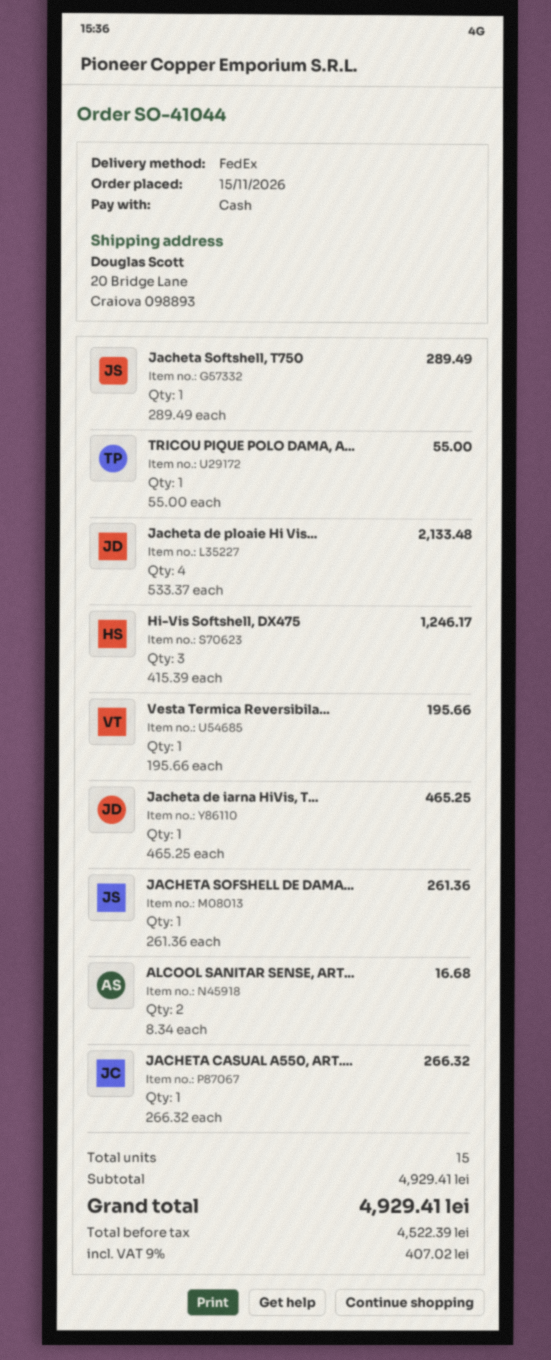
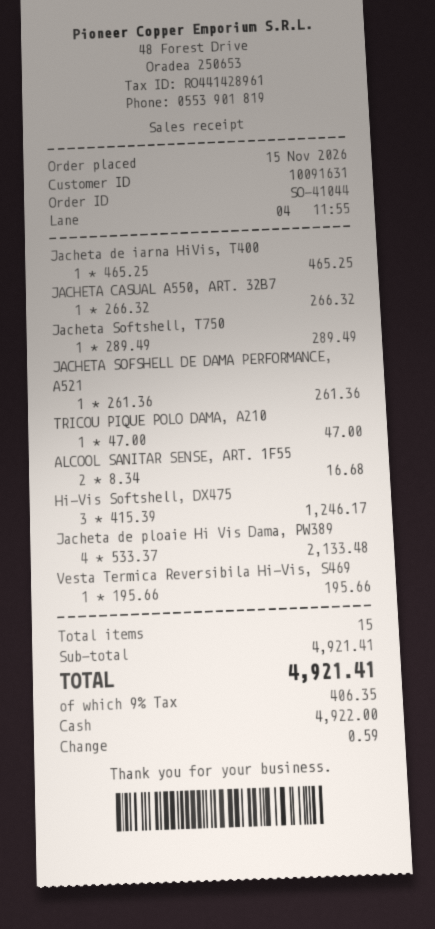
TRICOU PIQUE POLO DAMA, A...: 1 x 55.00 = 55.00 -> 1 x 47.00 = 47.00
subtotal: 4929.41 -> 4921.41
tax: 9% = 407.02 -> 9% = 406.35
total: 4929.41 -> 4921.41

